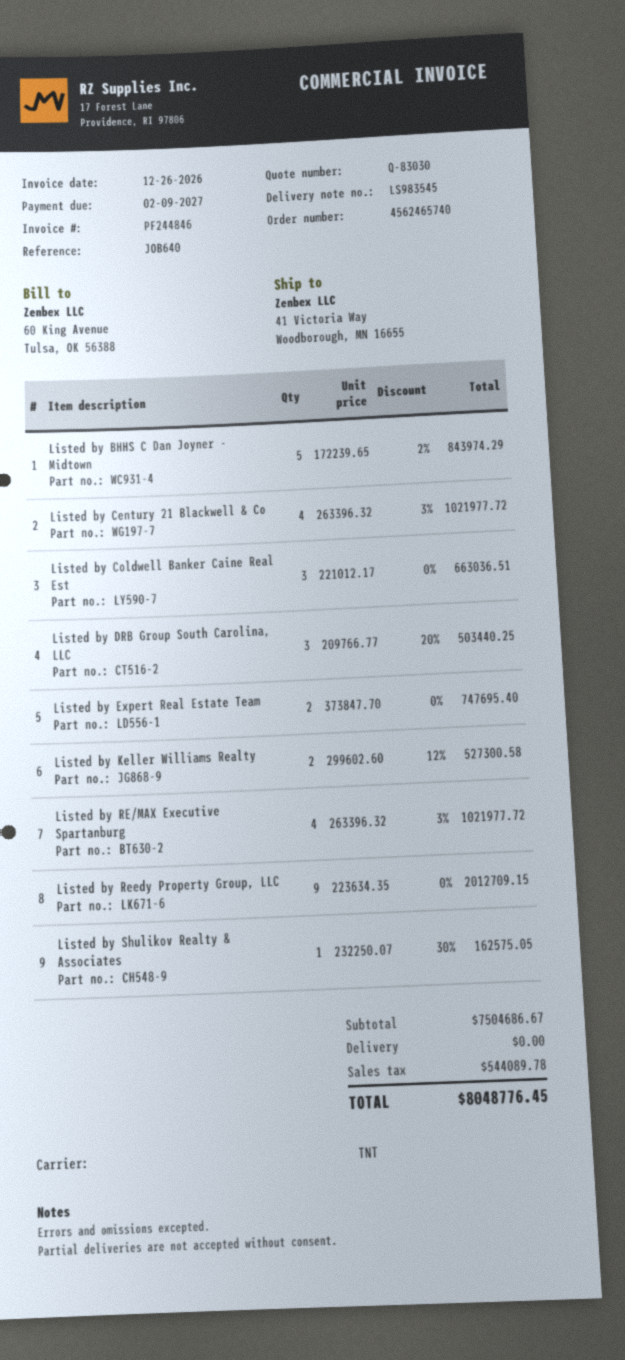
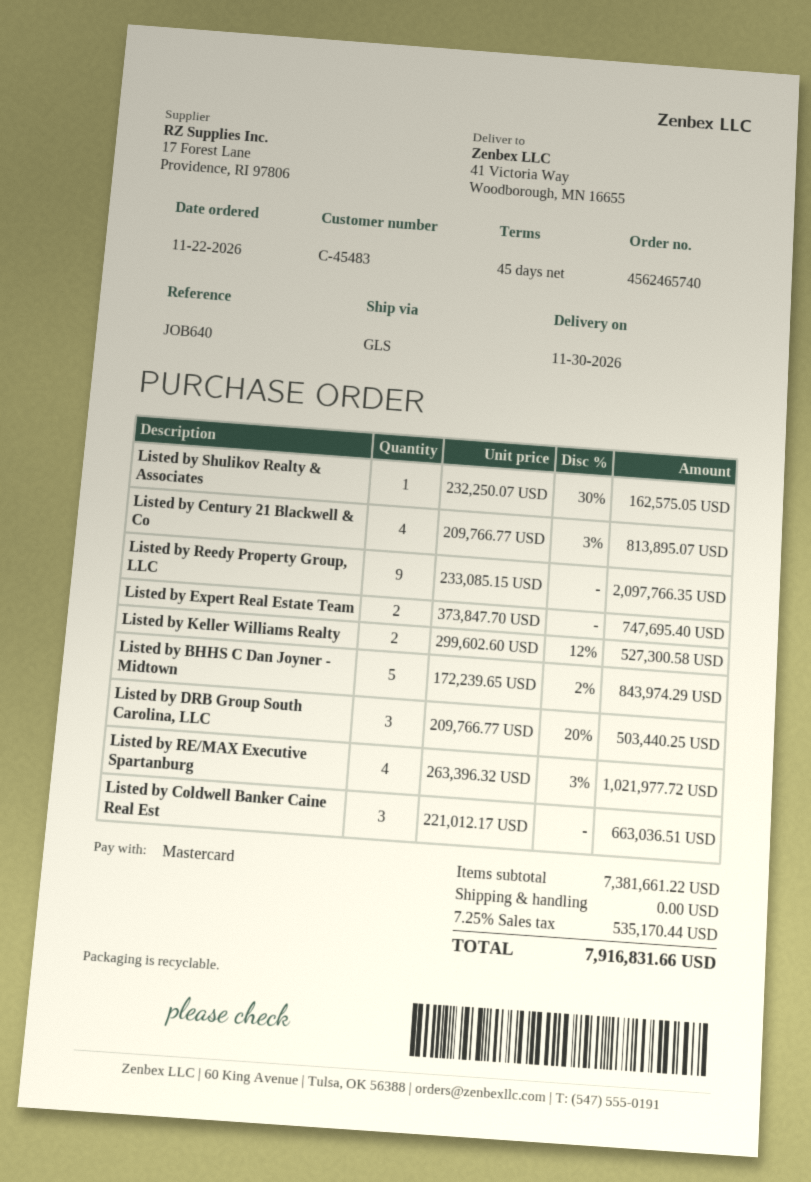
shipping method: TNT -> GLS
Listed by Century 21 Blackwell & Co: 4 x 263396.32 - 3% = 1021977.72 -> 4 x 209766.77 - 3% = 813895.07
Listed by Reedy Property Group, LLC: 9 x 223634.35 = 2012709.15 -> 9 x 233085.15 = 2097766.35
subtotal: 7504686.67 -> 7381661.22
tax: 544089.78 -> 535170.44
total: 8048776.45 -> 7916831.66

